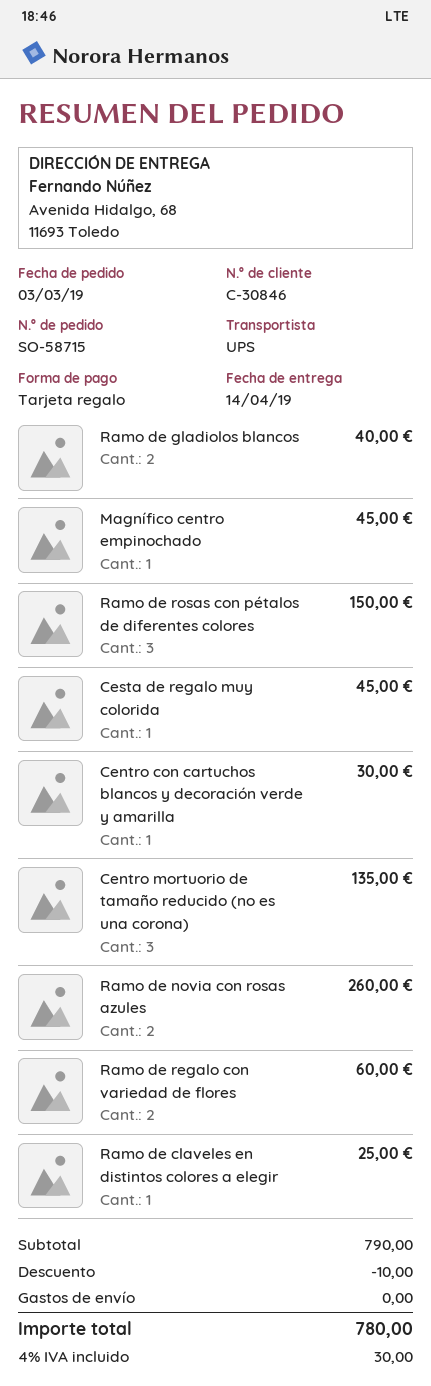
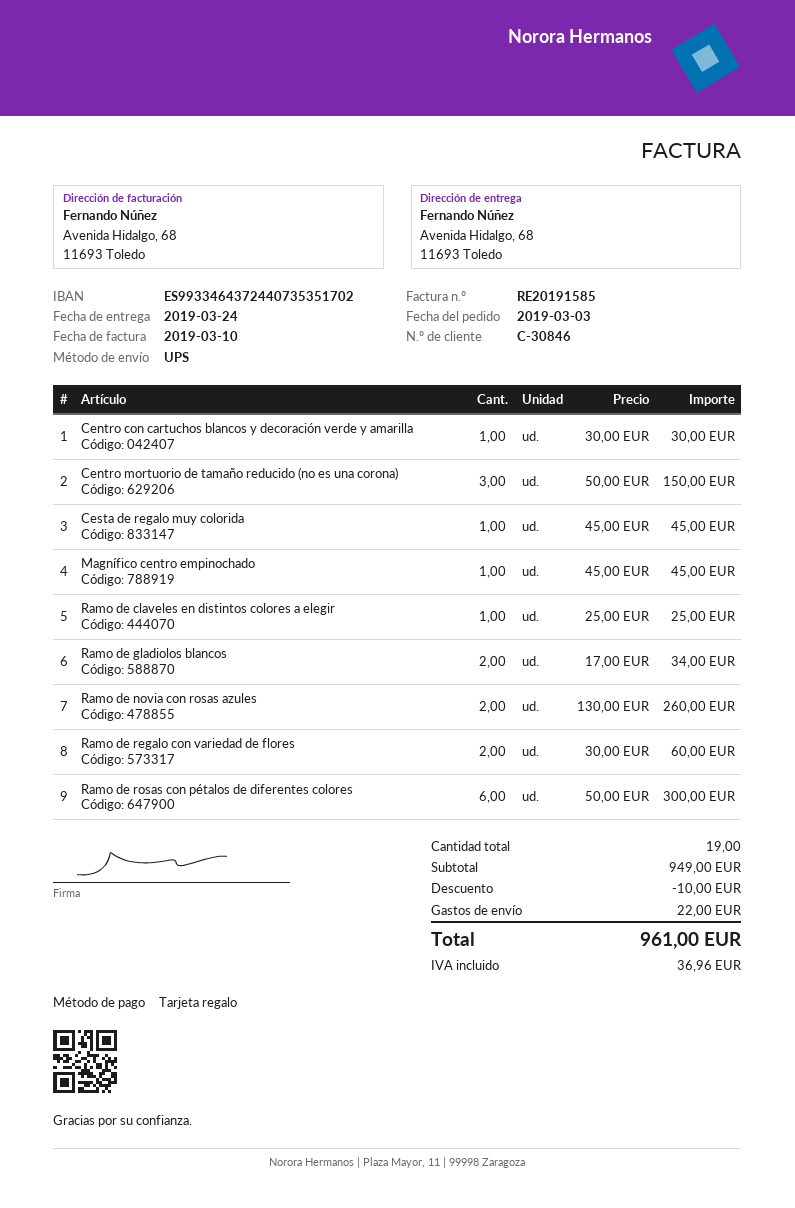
delivery date: 2019-04-14 -> 2019-03-24
Ramo de gladiolos blancos: 2 for 40.00 -> 2 for 34.00
Ramo de rosas con pétalos de diferentes colores: 3 for 150.00 -> 6 for 300.00
Centro mortuorio de tamaño reducido (no es una corona): 3 for 135.00 -> 3 for 150.00
subtotal: 790.00 -> 949.00
shipping: 0.00 -> 22.00
tax: 30.00 -> 36.96
total: 780.00 -> 961.00

